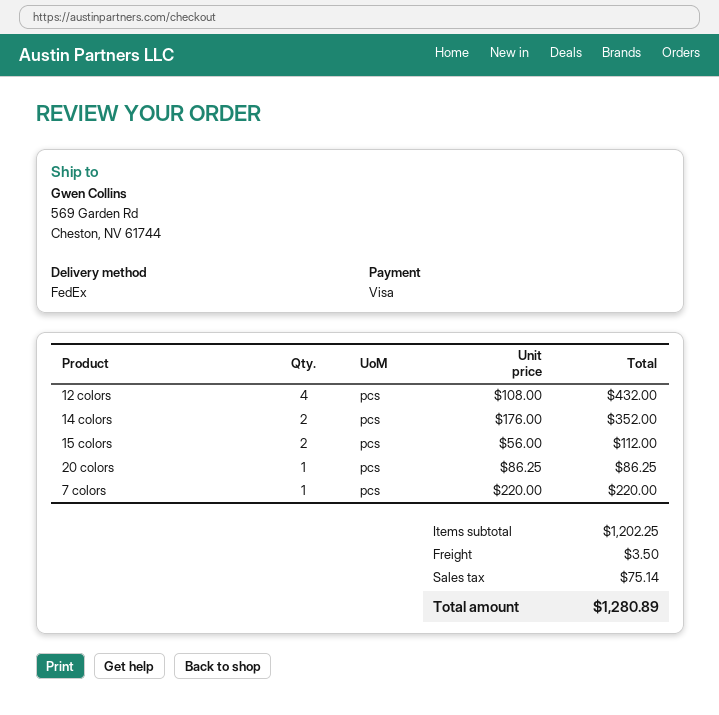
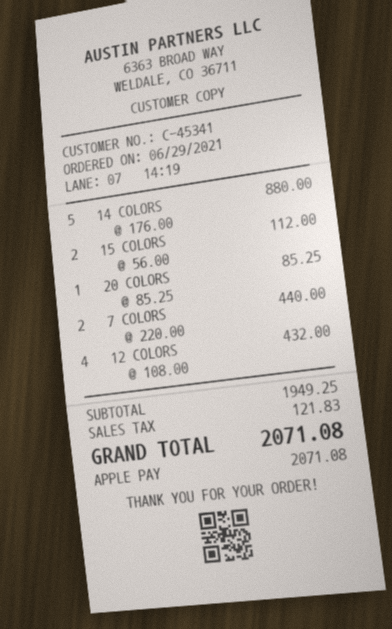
payment method: Visa -> Apple Pay
14 colors: 2 x 176.00 = 352.00 -> 5 x 176.00 = 880.00
20 colors: 1 x 86.25 = 86.25 -> 1 x 85.25 = 85.25
7 colors: 1 x 220.00 = 220.00 -> 2 x 220.00 = 440.00
subtotal: 1202.25 -> 1949.25
shipping: 3.50 -> none
tax: 75.14 -> 121.83
total: 1280.89 -> 2071.08

